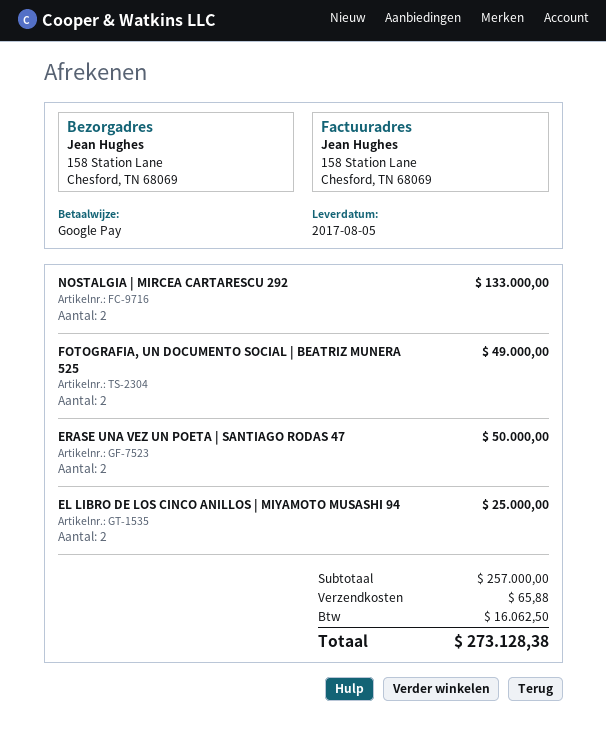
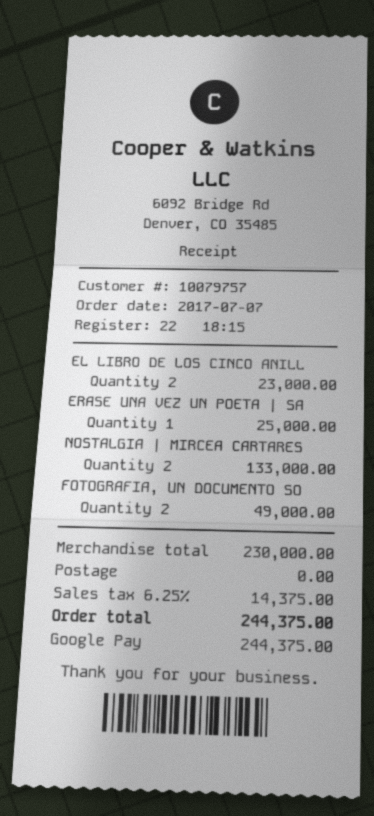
ERASE UNA VEZ UN POETA | SANTIAGO RODAS 47: 2 for 50000.00 -> 1 for 25000.00
EL LIBRO DE LOS CINCO ANILLOS | MIYAMOTO MUSASHI 94: 2 for 25000.00 -> 2 for 23000.00
subtotal: 257000.00 -> 230000.00
shipping: 65.88 -> 0.00
tax: 16062.50 -> 14375.00
total: 273128.38 -> 244375.00

